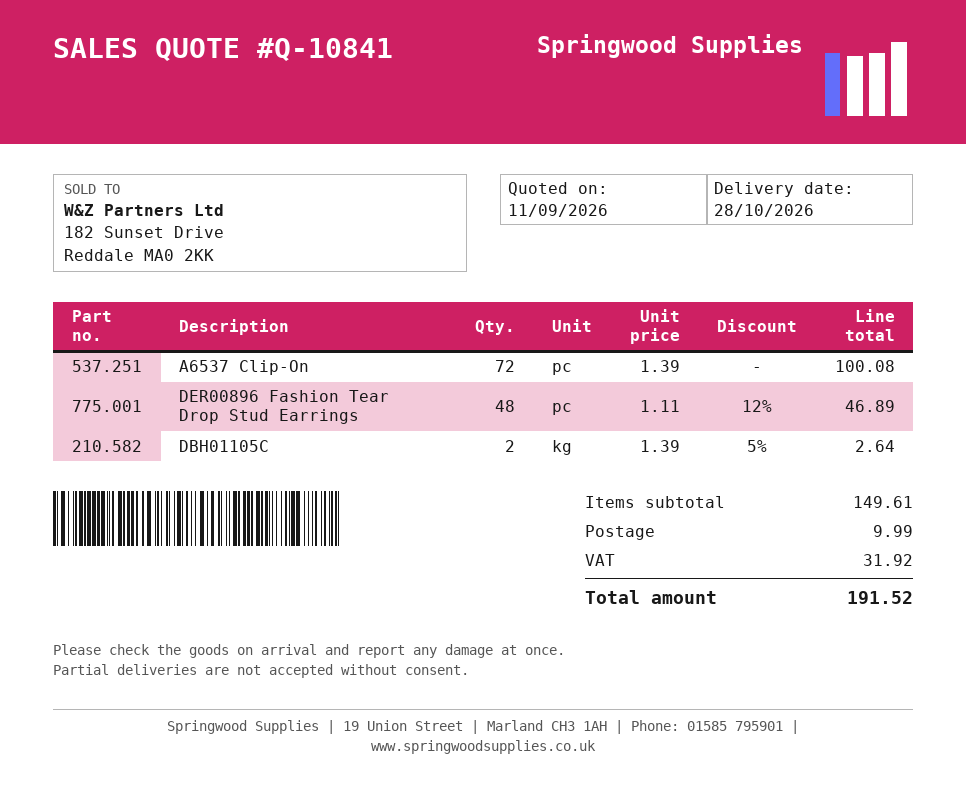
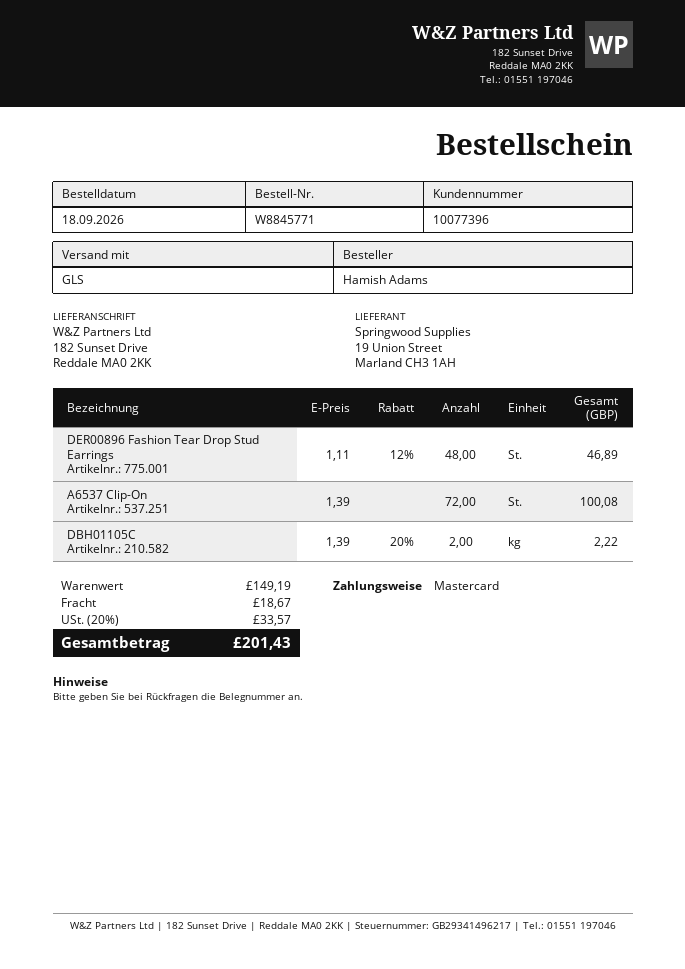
DBH01105C: 2 x 1.39 - 5% = 2.64 -> 2 x 1.39 - 20% = 2.22
subtotal: 149.61 -> 149.19
shipping: 9.99 -> 18.67
tax: 31.92 -> 33.57
total: 191.52 -> 201.43

